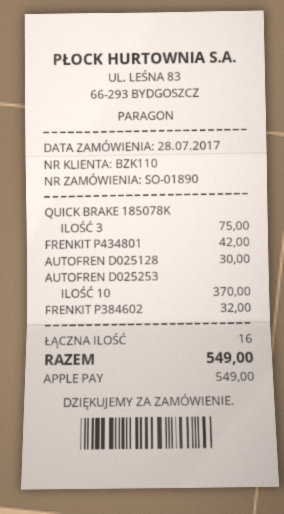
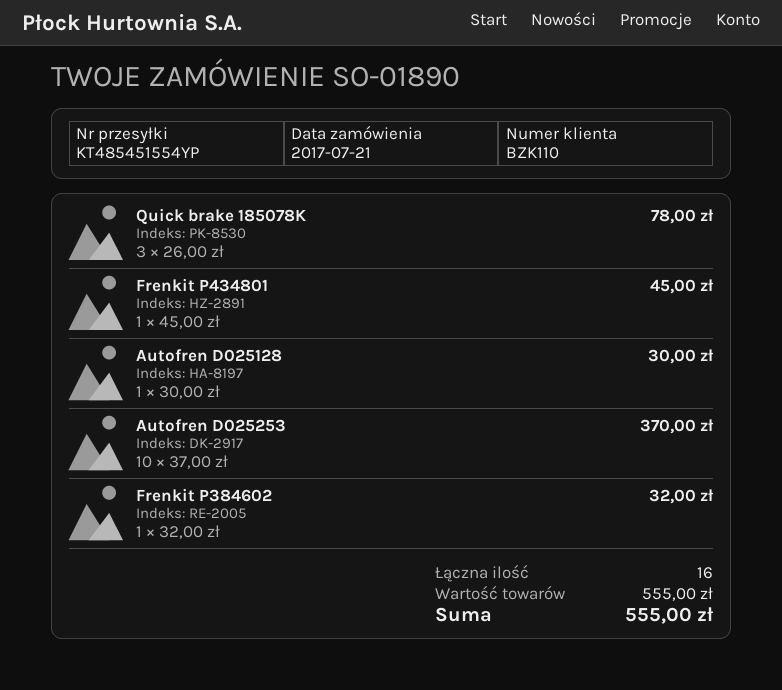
order date: 2017-07-28 -> 2017-07-21
QUICK BRAKE 185078K: 3 for 75.00 -> 3 for 78.00
FRENKIT P434801: 1 for 42.00 -> 1 for 45.00
total: 549.00 -> 555.00

